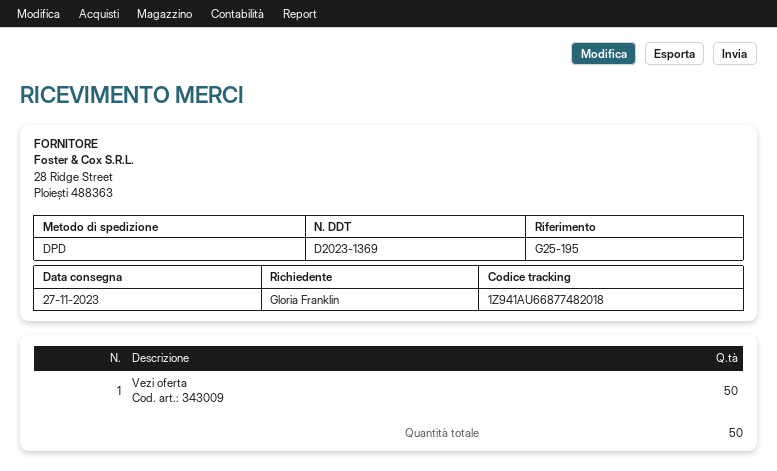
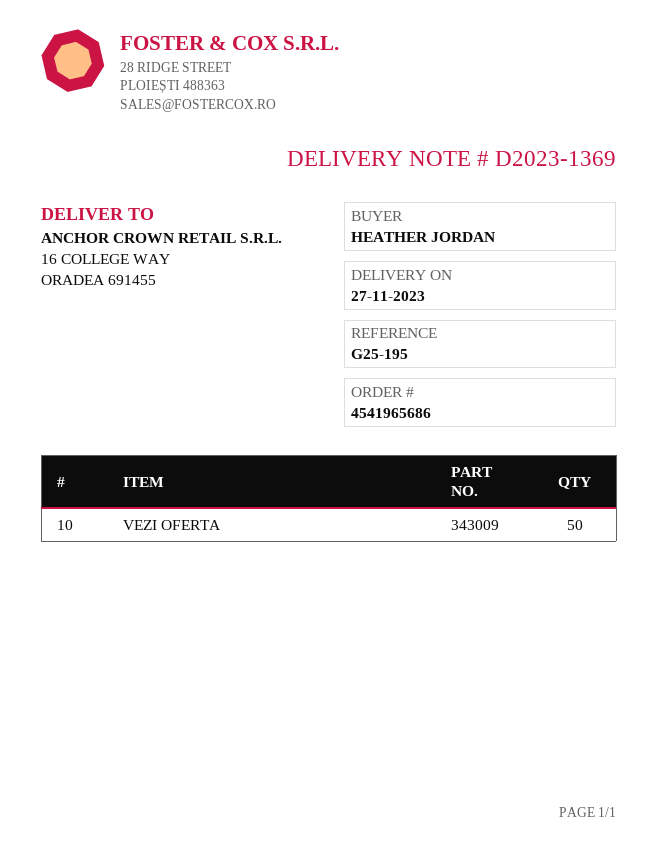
ordered by: Gloria Franklin -> HEATHER JORDAN

